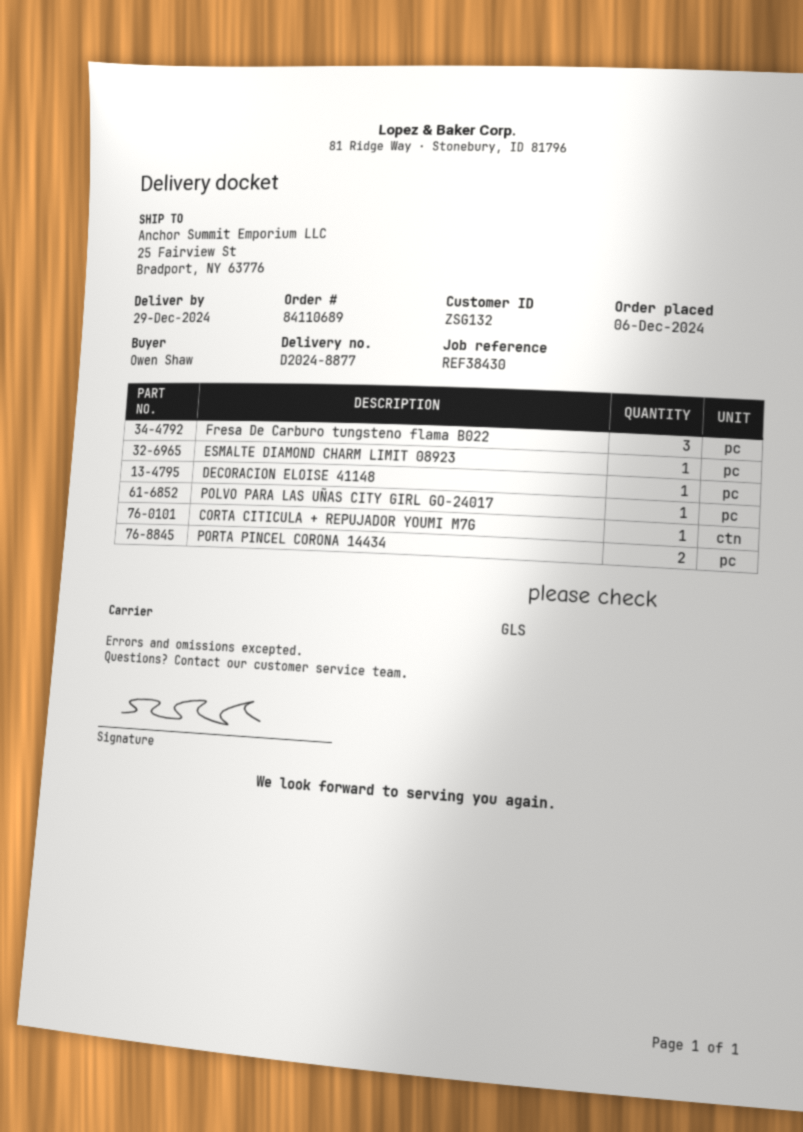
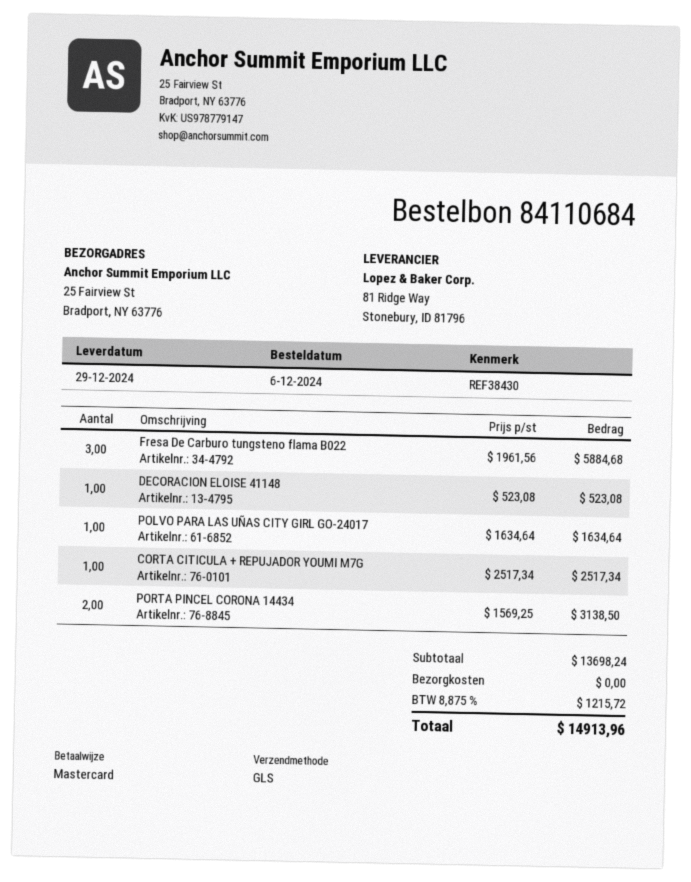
order number: 84110689 -> 84110684
ESMALTE DIAMOND CHARM LIMIT 08923: 1 -> none

